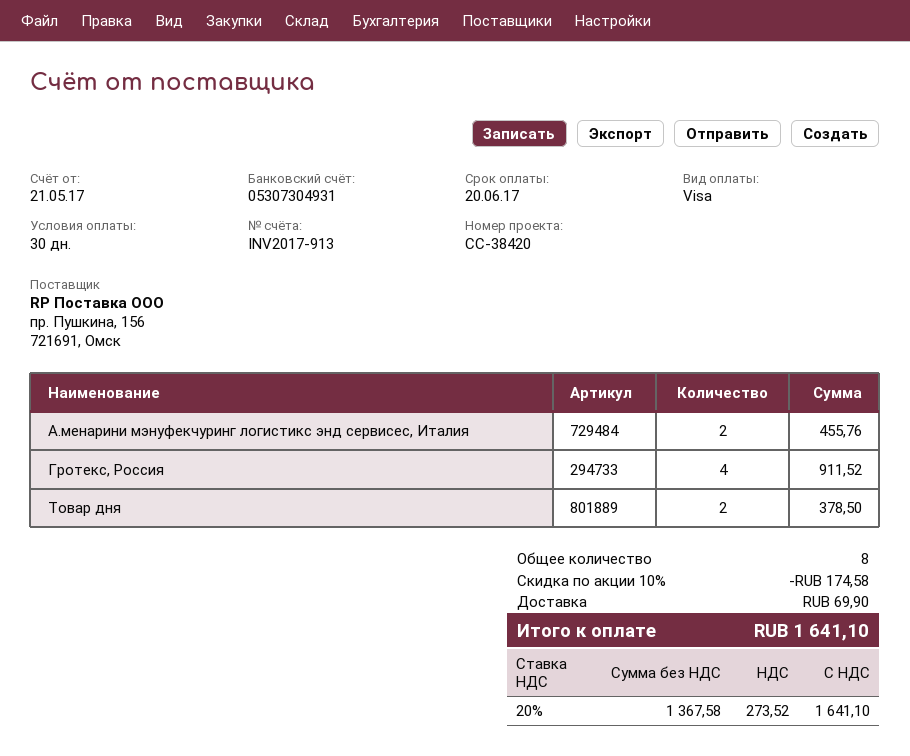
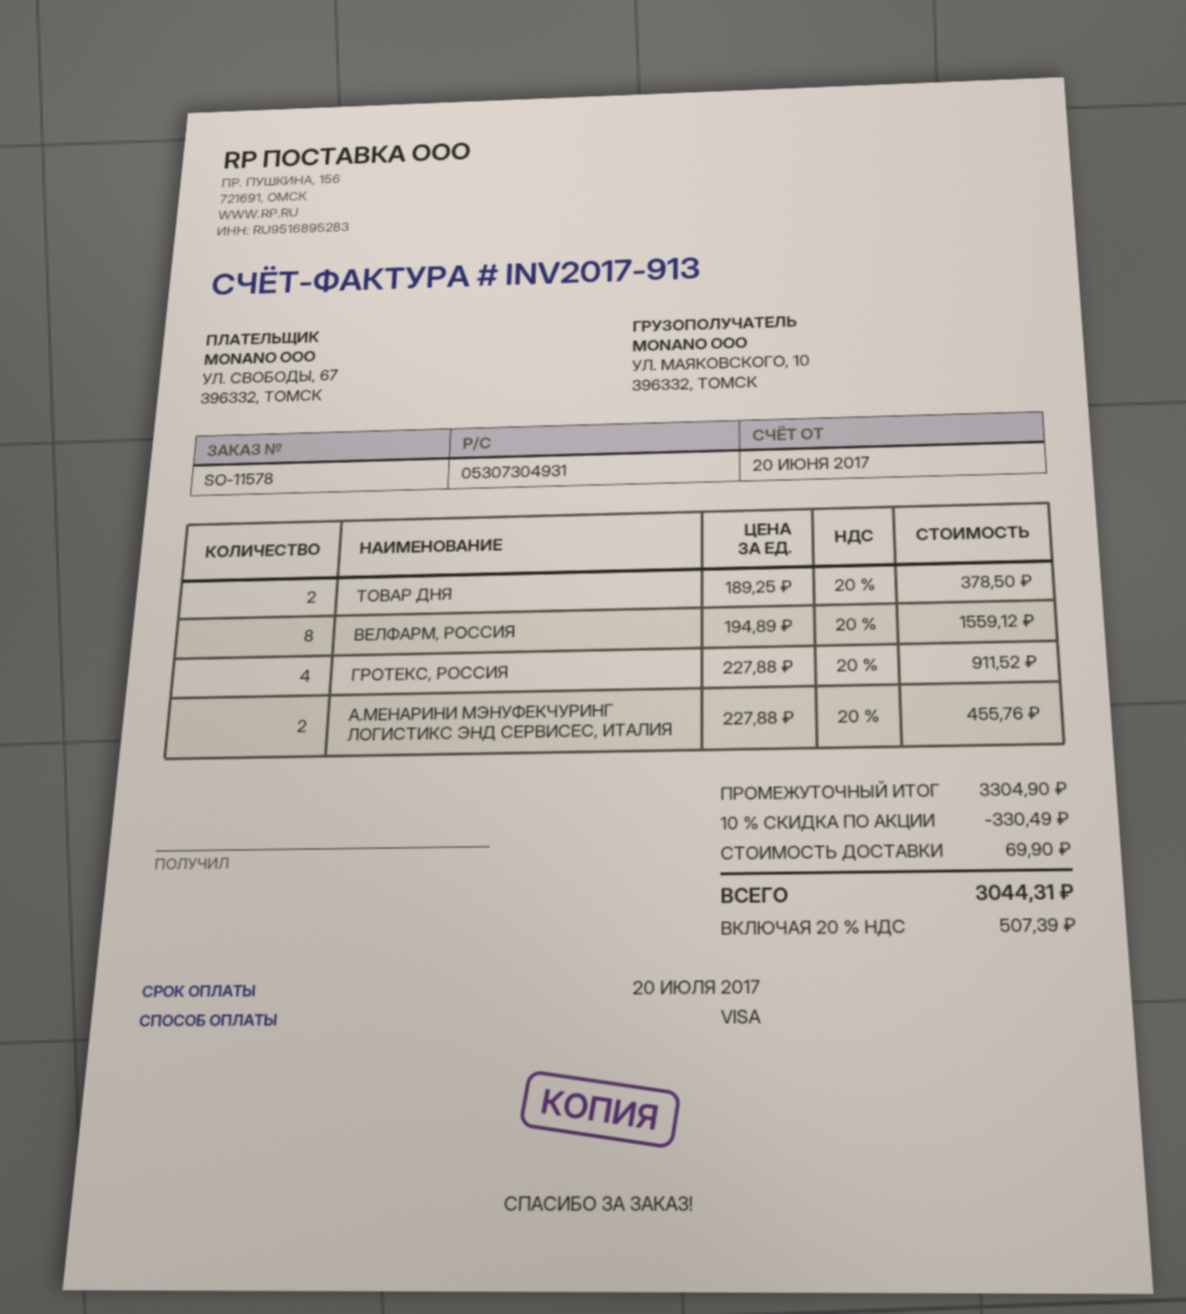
invoice date: 2017-05-21 -> 2017-06-20
due date: 2017-06-20 -> 2017-07-20
ВЕЛФАРМ, РОССИЯ: none -> 8 for 1559.12
discount: 10% = 174.58 -> 10% = 330.49
tax: 20% = 273.52 -> 20% = 507.39
total: 1641.10 -> 3044.31

